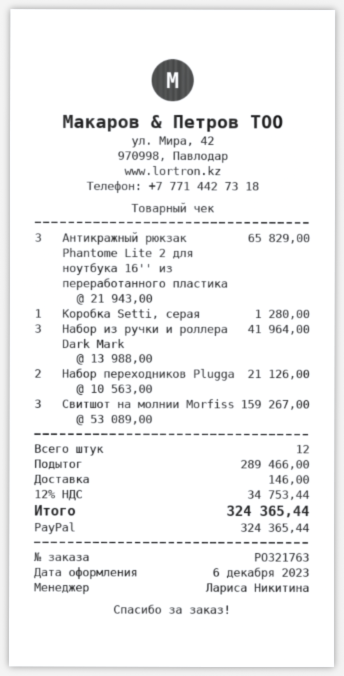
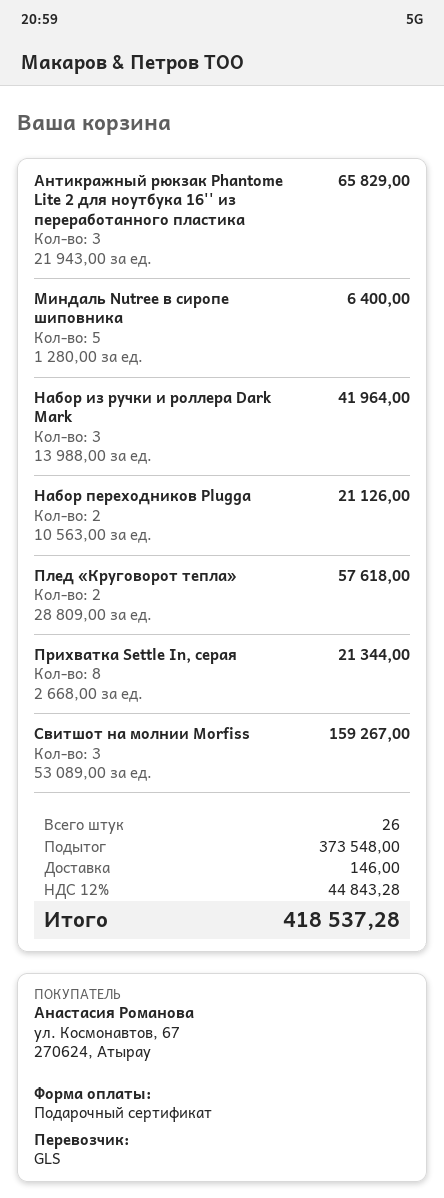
payment method: PayPal -> gift card
Коробка Setti, серая: 1 x 1280.00 = 1280.00 -> none
Миндаль Nutree в сиропе шиповника: none -> 5 x 1280.00 = 6400.00
Плед «Круговорот тепла»: none -> 2 x 28809.00 = 57618.00
Прихватка Settle In, серая: none -> 8 x 2668.00 = 21344.00
total quantity: 12 -> 26
subtotal: 289466.00 -> 373548.00
tax: 12% = 34753.44 -> 12% = 44843.28
total: 324365.44 -> 418537.28

